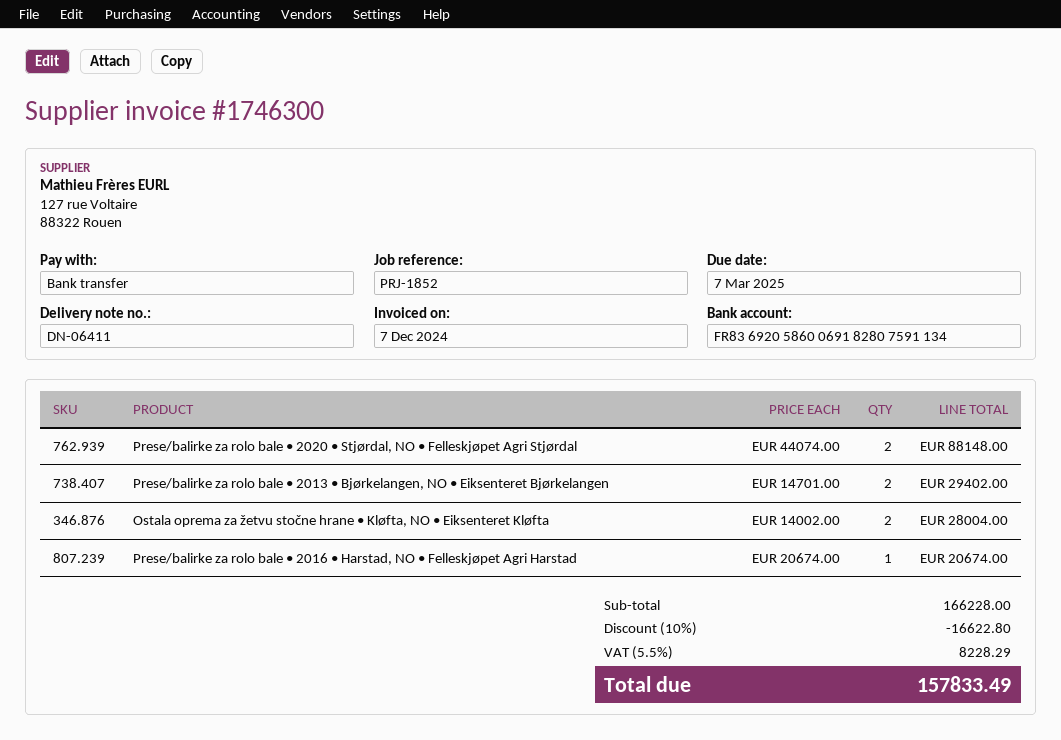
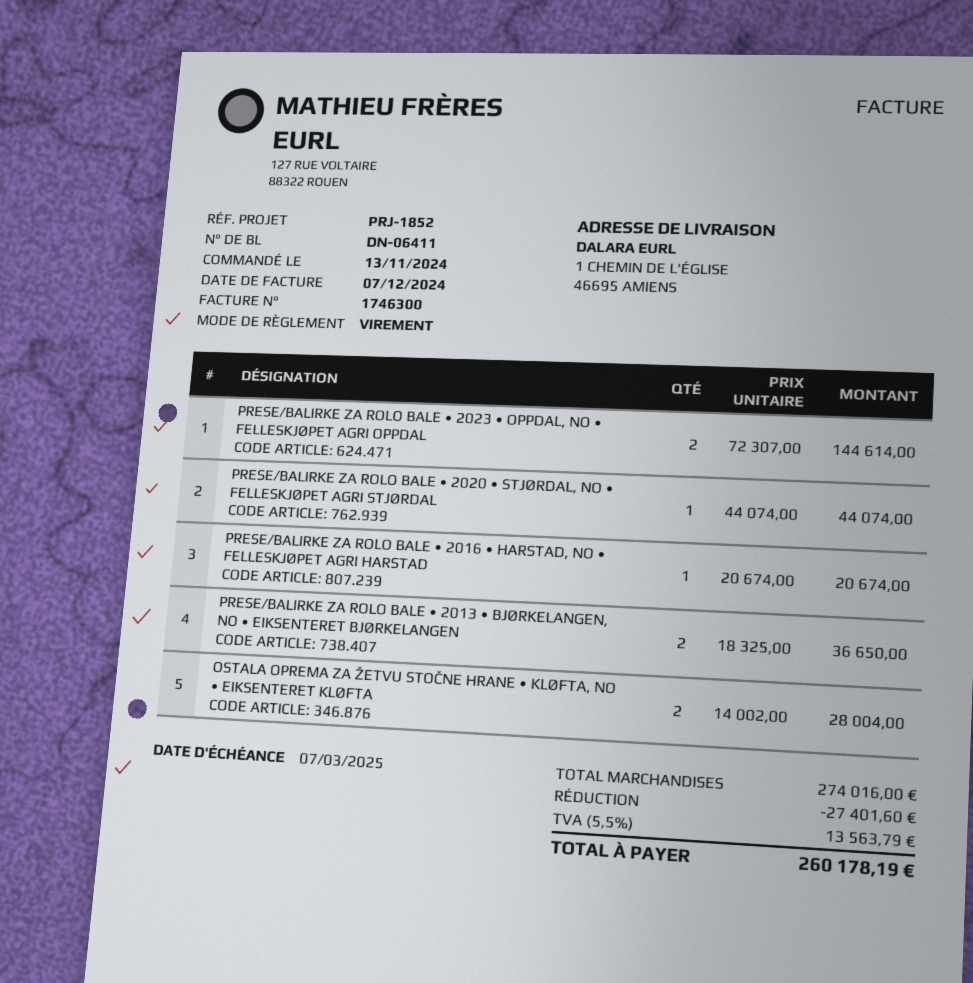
Prese/balirke za rolo bale • 2020 • Stjørdal, NO • Felleskjøpet Agri Stjørdal: 2 x 44074.00 = 88148.00 -> 1 x 44074.00 = 44074.00
Prese/balirke za rolo bale • 2013 • Bjørkelangen, NO • Eiksenteret Bjørkelangen: 2 x 14701.00 = 29402.00 -> 2 x 18325.00 = 36650.00
PRESE/BALIRKE ZA ROLO BALE • 2023 • OPPDAL, NO • FELLESKJØPET AGRI OPPDAL: none -> 2 x 72307.00 = 144614.00
subtotal: 166228.00 -> 274016.00
discount: 16622.80 -> 27401.60
tax: 5.5% = 8228.29 -> 5.5% = 13563.79
total: 157833.49 -> 260178.19

